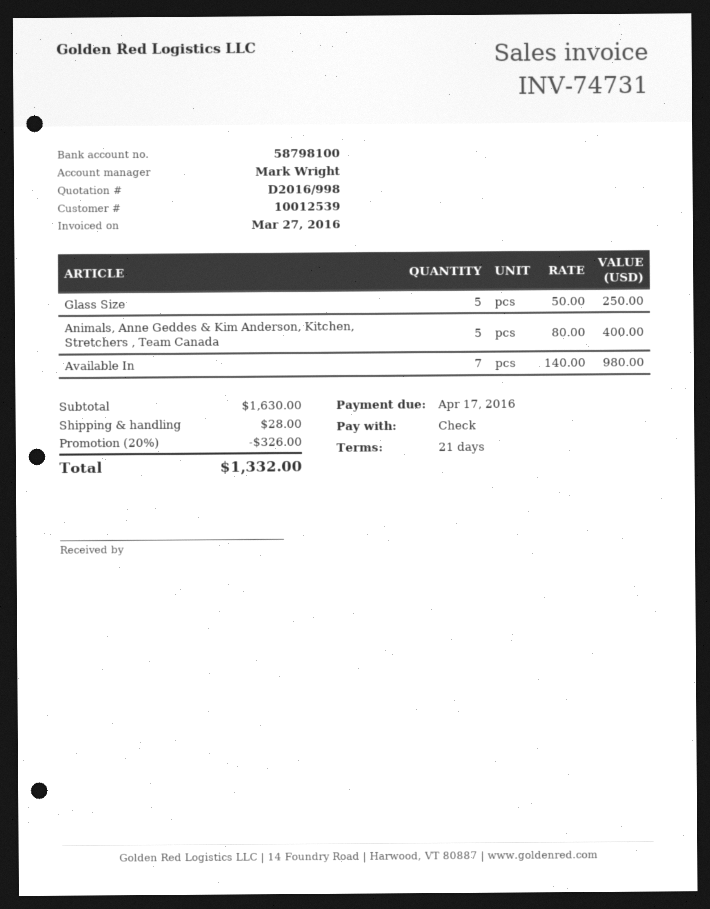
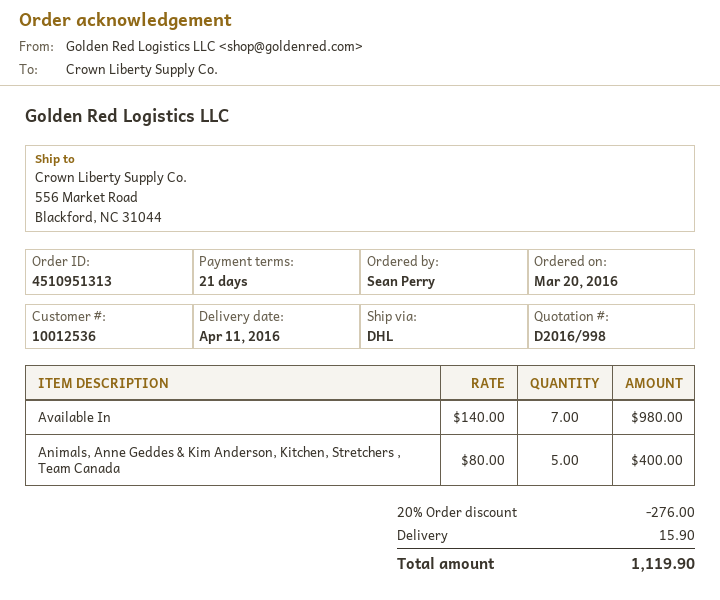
customer number: 10012539 -> 10012536
Glass Size: 5 x 50.00 = 250.00 -> none
discount: 20% = 326.00 -> 20% = 276.00
shipping: 28.00 -> 15.90
total: 1332.00 -> 1119.90

